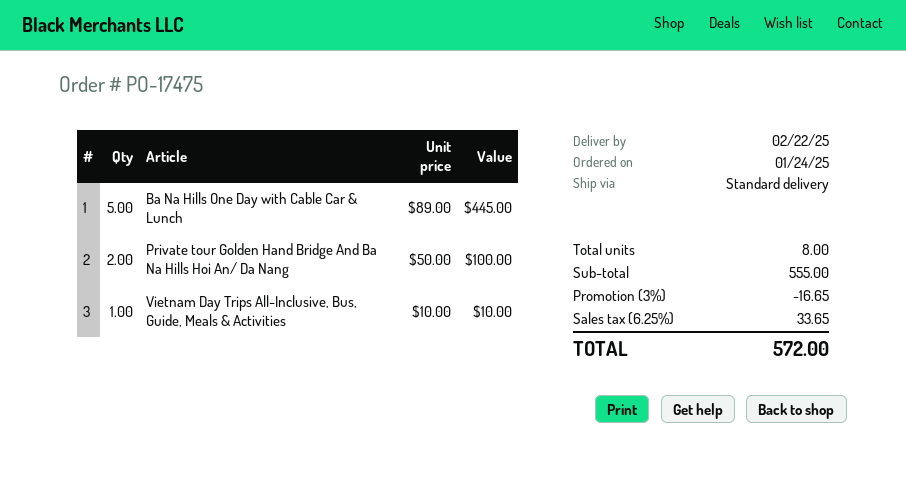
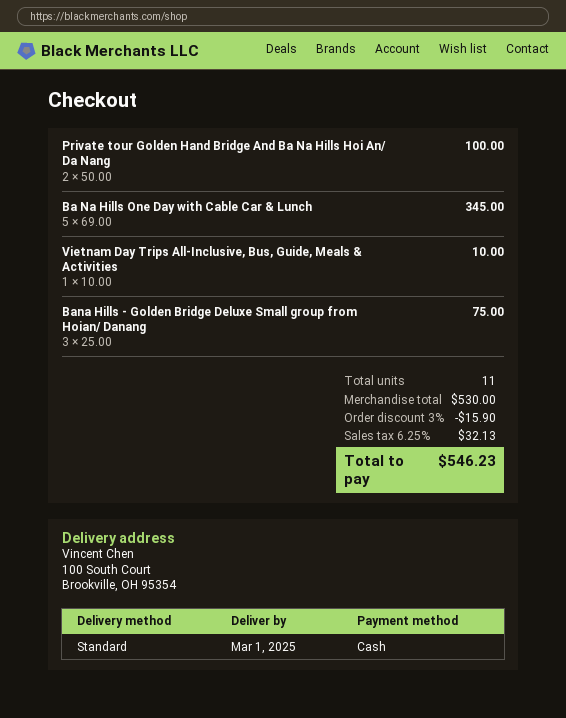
delivery date: 2025-02-22 -> 2025-03-01
Ba Na Hills One Day with Cable Car & Lunch: 5 x 89.00 = 445.00 -> 5 x 69.00 = 345.00
Bana Hills - Golden Bridge Deluxe Small group from Hoian/ Danang: none -> 3 x 25.00 = 75.00
total quantity: 8 -> 11
subtotal: 555.00 -> 530.00
discount: 3% = 16.65 -> 3% = 15.90
tax: 6.25% = 33.65 -> 6.25% = 32.13
total: 572.00 -> 546.23

